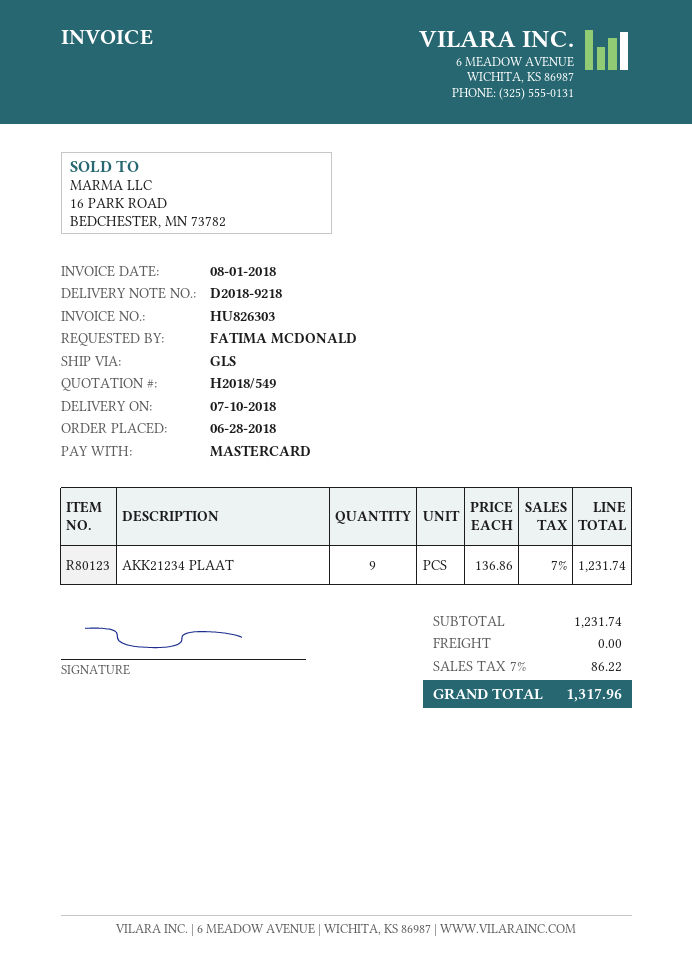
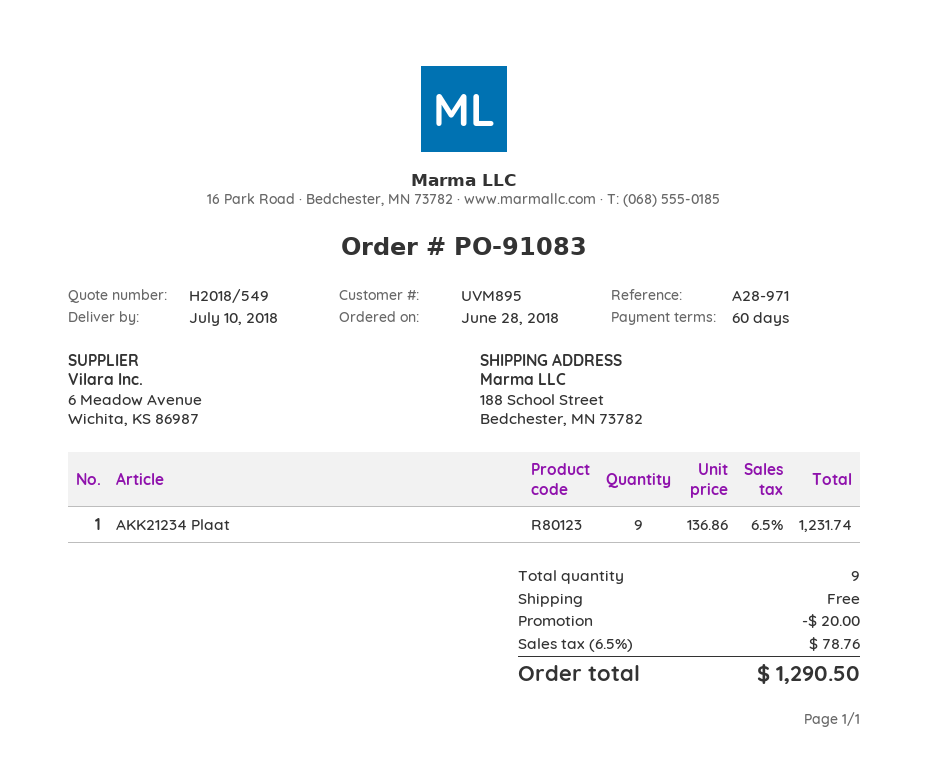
discount: none -> 20.00
tax: 7% = 86.22 -> 6.5% = 78.76
total: 1317.96 -> 1290.50

